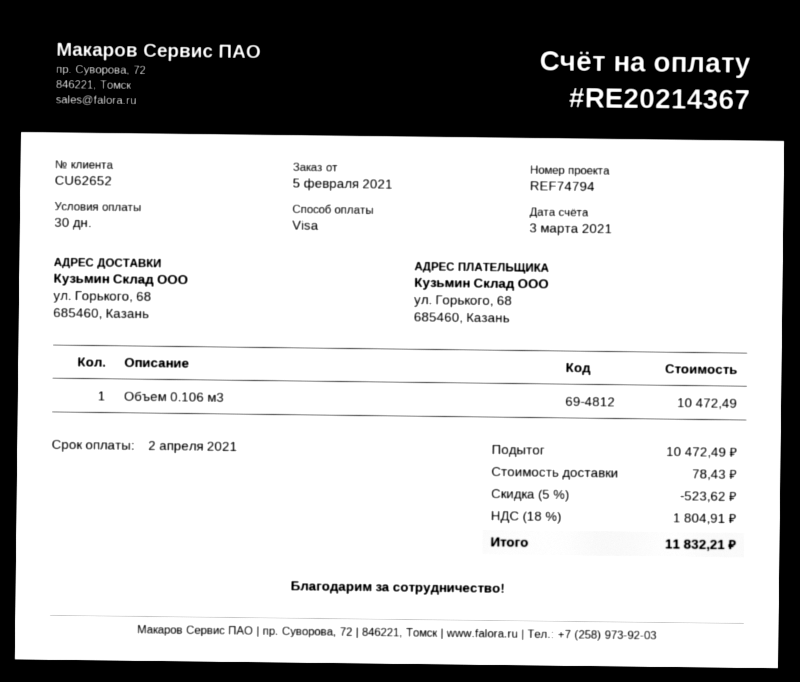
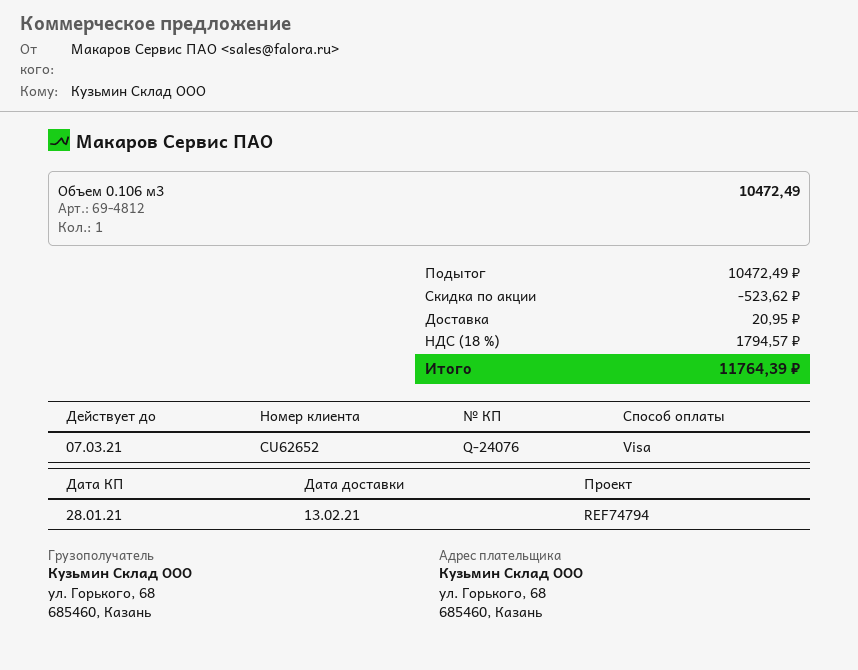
shipping: 78.43 -> 20.95
tax: 18% = 1804.91 -> 18% = 1794.57
total: 11832.21 -> 11764.39

